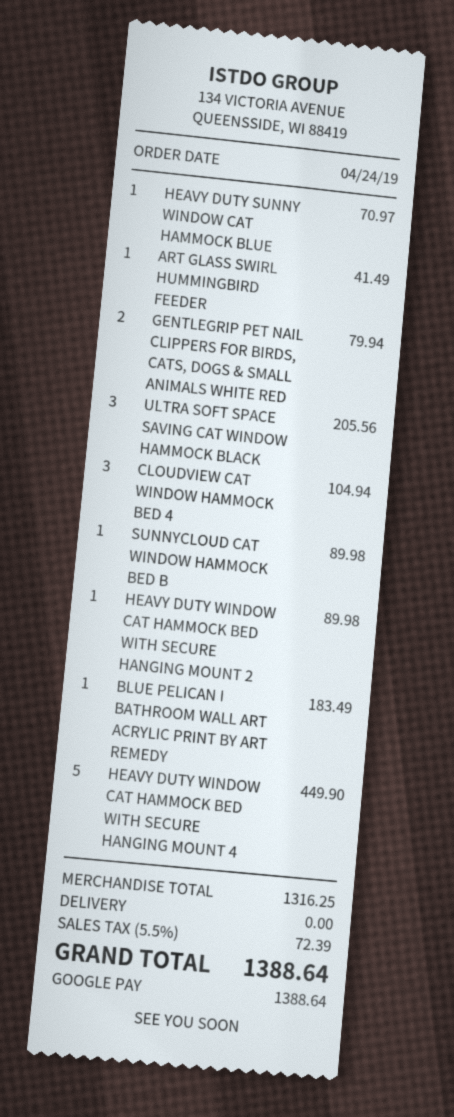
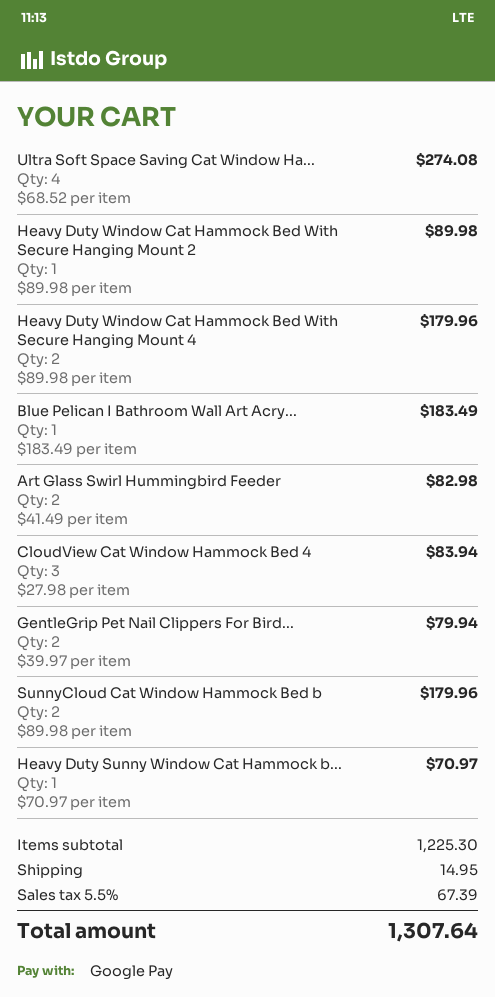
ART GLASS SWIRL HUMMINGBIRD FEEDER: 1 for 41.49 -> 2 for 82.98
ULTRA SOFT SPACE SAVING CAT WINDOW HAMMOCK BLACK: 3 for 205.56 -> 4 for 274.08
CLOUDVIEW CAT WINDOW HAMMOCK BED 4: 3 for 104.94 -> 3 for 83.94
SUNNYCLOUD CAT WINDOW HAMMOCK BED B: 1 for 89.98 -> 2 for 179.96
HEAVY DUTY WINDOW CAT HAMMOCK BED WITH SECURE HANGING MOUNT 4: 5 for 449.90 -> 2 for 179.96
subtotal: 1316.25 -> 1225.30
shipping: 0.00 -> 14.95
tax: 5.5% = 72.39 -> 5.5% = 67.39
total: 1388.64 -> 1307.64

